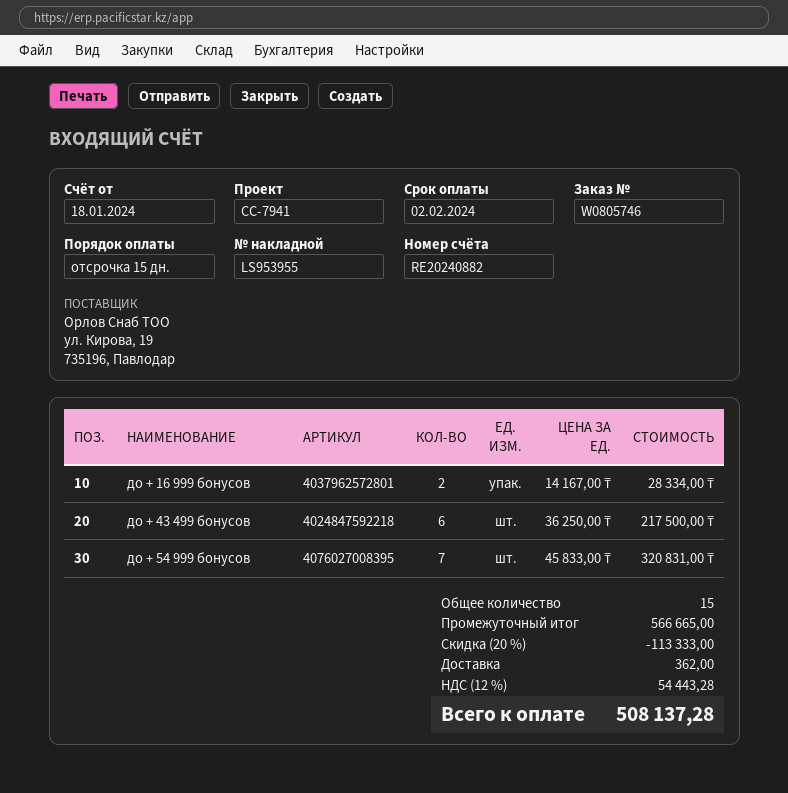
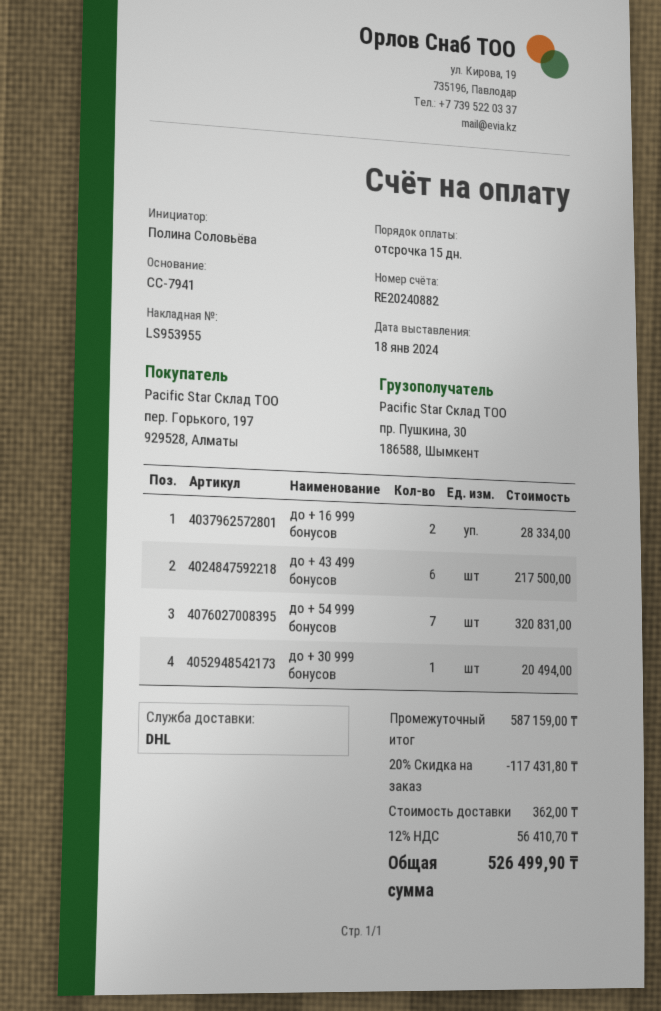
до + 30 999 бонусов: none -> 1 for 20494.00
subtotal: 566665.00 -> 587159.00
discount: 20% = 113333.00 -> 20% = 117431.80
tax: 12% = 54443.28 -> 12% = 56410.70
total: 508137.28 -> 526499.90

